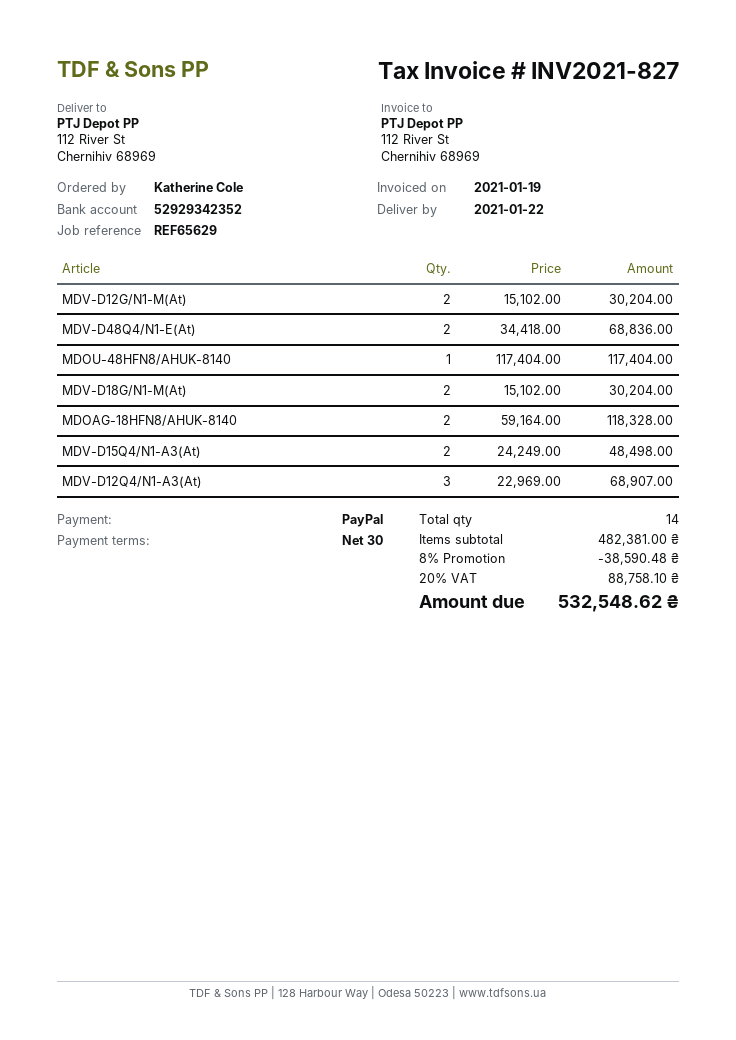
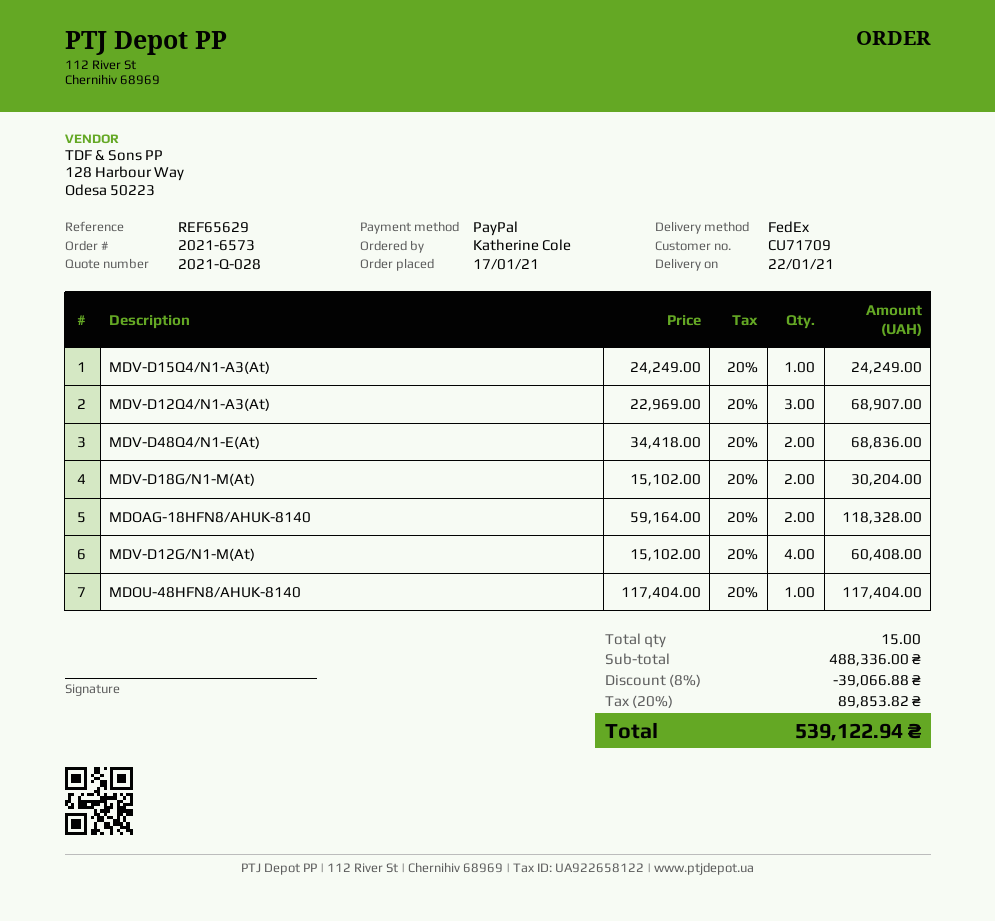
MDV-D12G/N1-M(At): 2 x 15102.00 = 30204.00 -> 4 x 15102.00 = 60408.00
MDV-D15Q4/N1-A3(At): 2 x 24249.00 = 48498.00 -> 1 x 24249.00 = 24249.00
total quantity: 14 -> 15
subtotal: 482381.00 -> 488336.00
discount: 8% = 38590.48 -> 8% = 39066.88
tax: 20% = 88758.10 -> 20% = 89853.82
total: 532548.62 -> 539122.94

